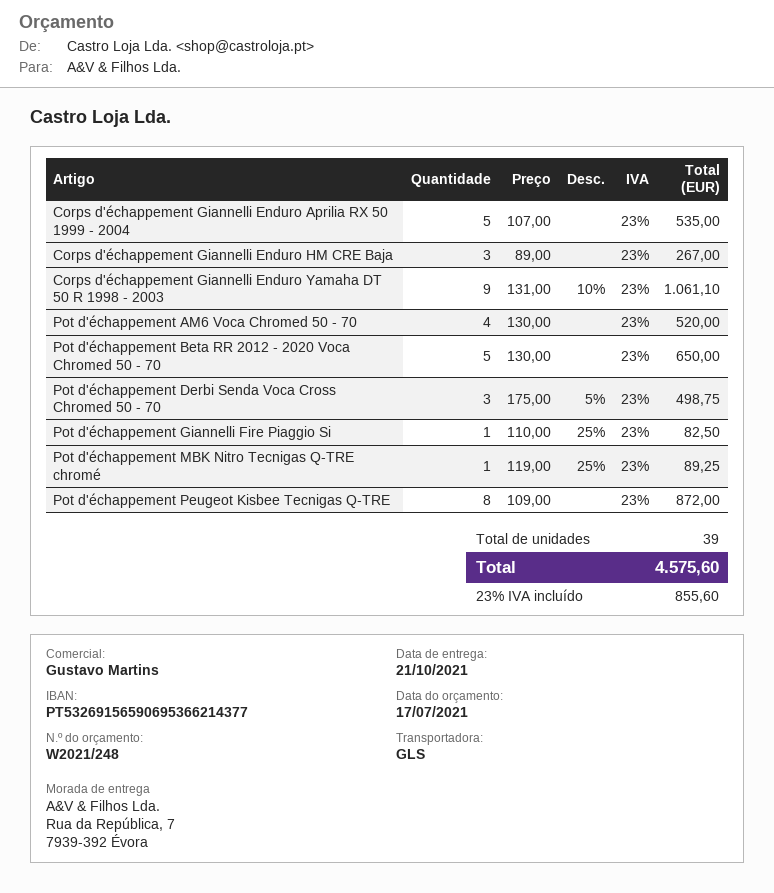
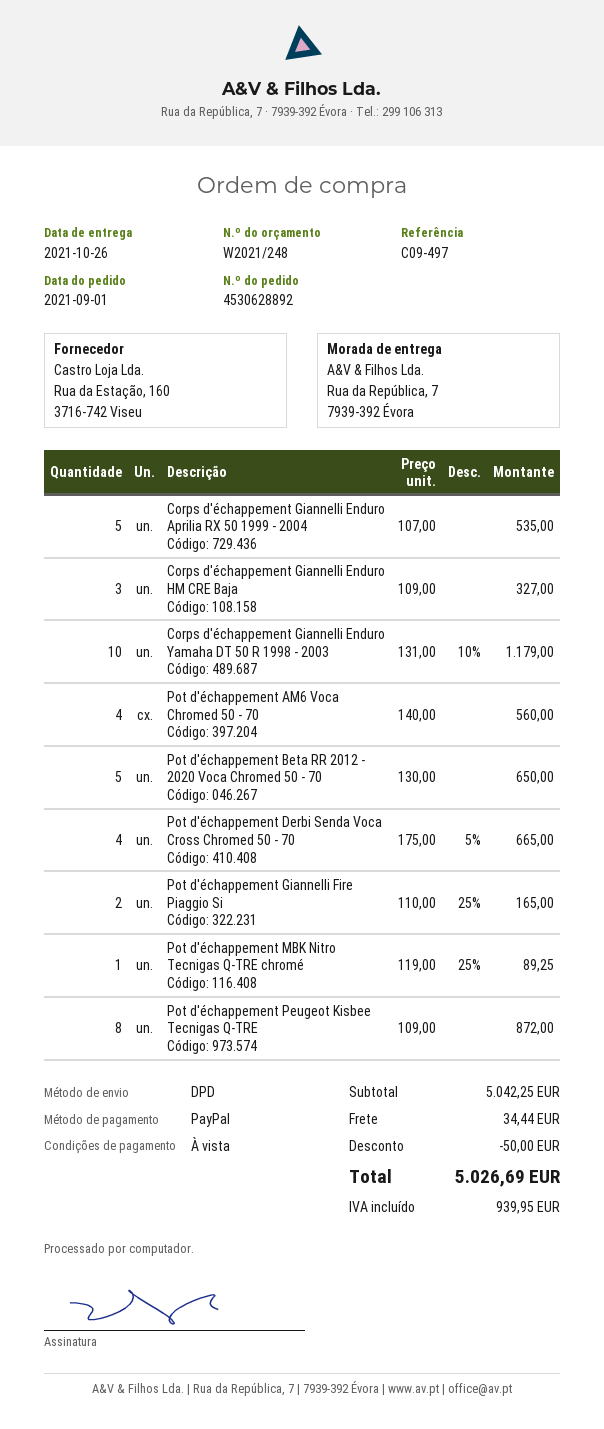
delivery date: 2021-10-21 -> 2021-10-26
shipping method: GLS -> DPD
Corps d'échappement Giannelli Enduro HM CRE Baja: 3 x 89.00 = 267.00 -> 3 x 109.00 = 327.00
Corps d'échappement Giannelli Enduro Yamaha DT 50 R 1998 - 2003: 9 x 131.00 - 10% = 1061.10 -> 10 x 131.00 - 10% = 1179.00
Pot d'échappement AM6 Voca Chromed 50 - 70: 4 x 130.00 = 520.00 -> 4 x 140.00 = 560.00
Pot d'échappement Derbi Senda Voca Cross Chromed 50 - 70: 3 x 175.00 - 5% = 498.75 -> 4 x 175.00 - 5% = 665.00
Pot d'échappement Giannelli Fire Piaggio Si: 1 x 110.00 - 25% = 82.50 -> 2 x 110.00 - 25% = 165.00
discount: none -> 50.00
shipping: none -> 34.44
tax: 855.60 -> 939.95
total: 4575.60 -> 5026.69

